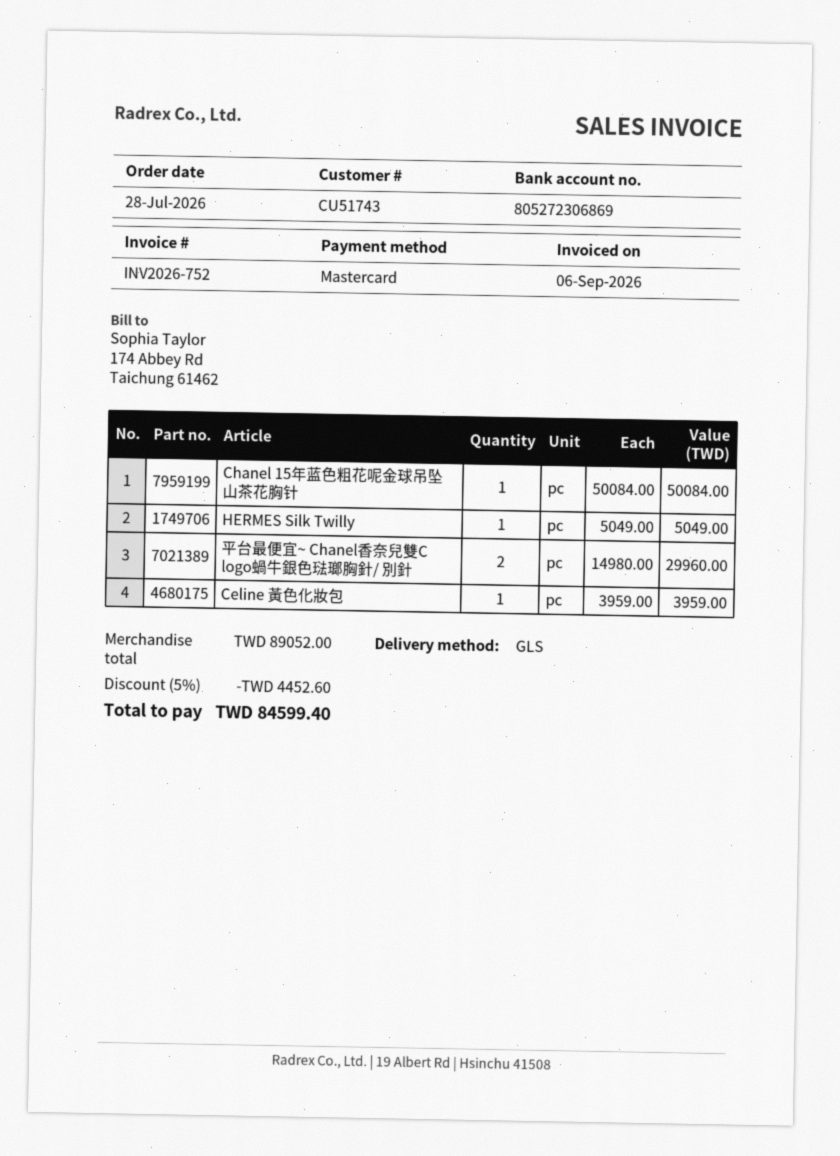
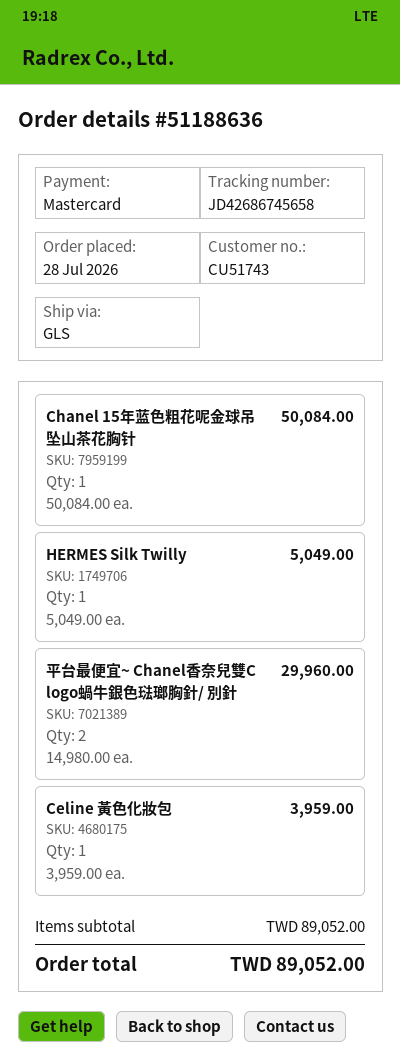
discount: 5% = 4452.60 -> none
total: 84599.40 -> 89052.00

